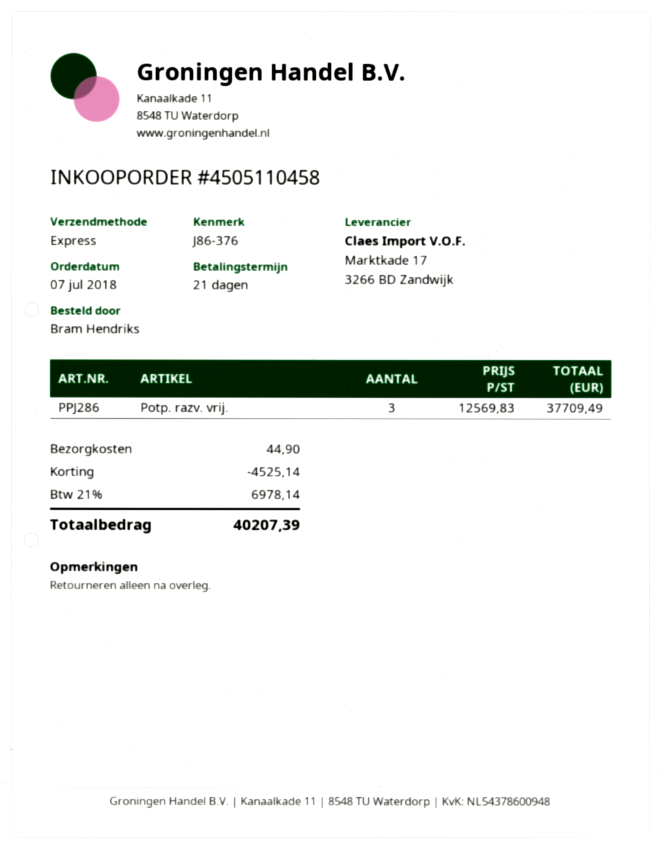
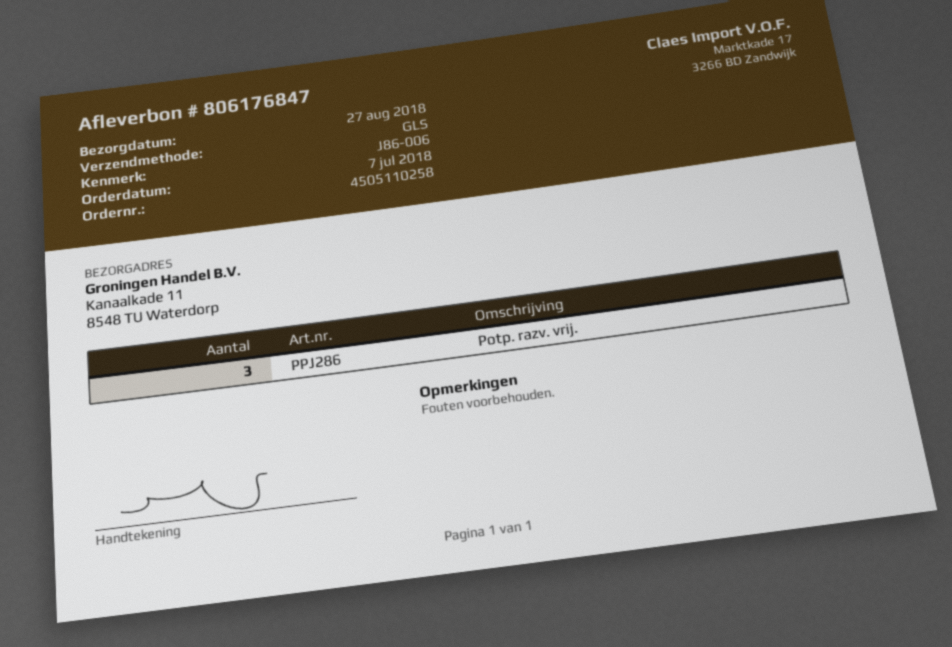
order number: 4505110458 -> 4505110258
reference: J86-376 -> J86-006
shipping method: express -> GLS

